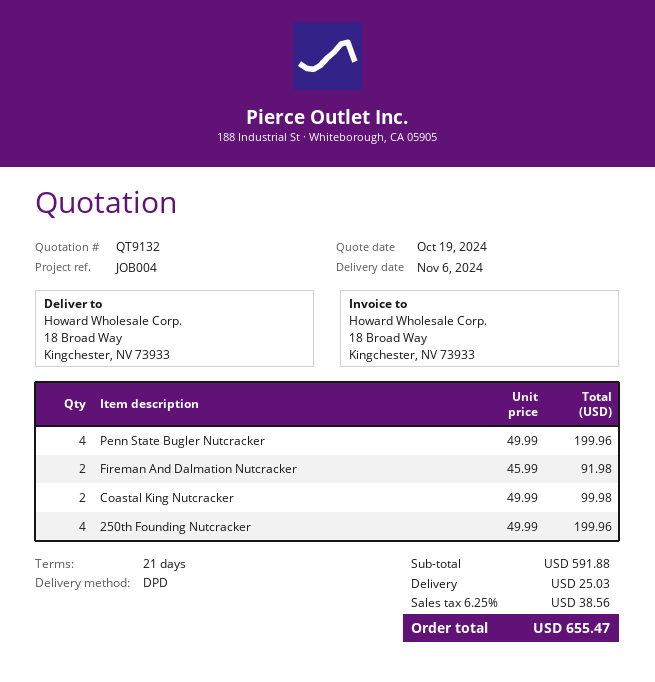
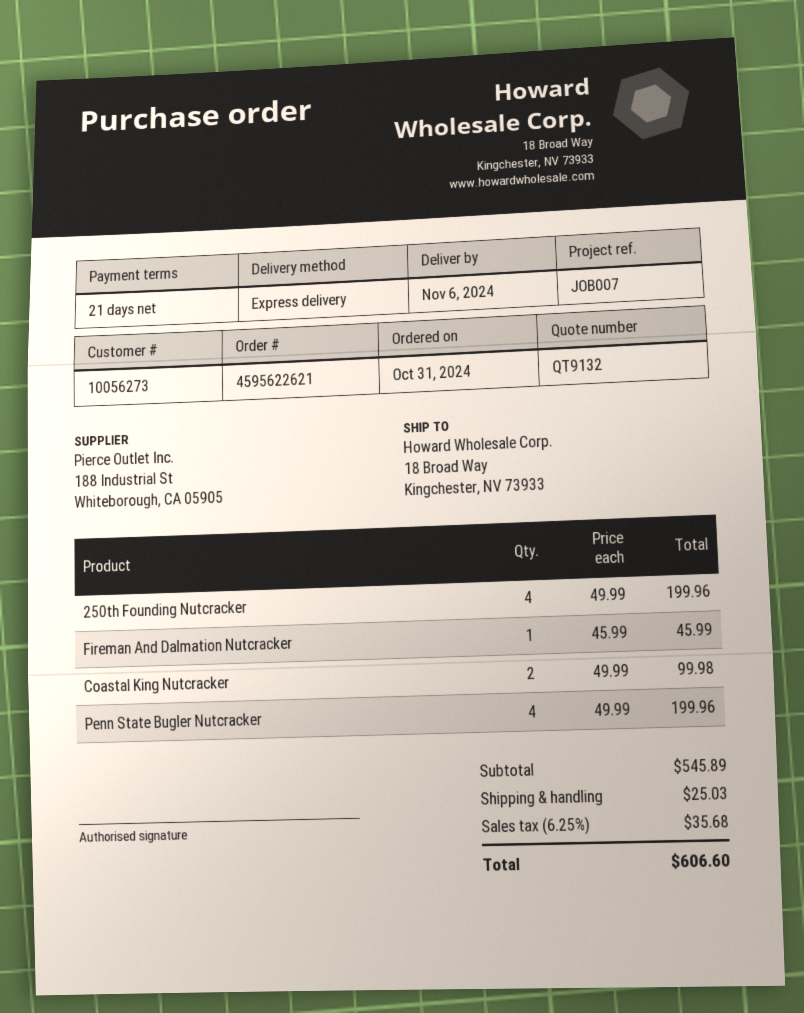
reference: JOB004 -> JOB007
shipping method: DPD -> express
Fireman And Dalmation Nutcracker: 2 x 45.99 = 91.98 -> 1 x 45.99 = 45.99
subtotal: 591.88 -> 545.89
tax: 6.25% = 38.56 -> 6.25% = 35.68
total: 655.47 -> 606.60

